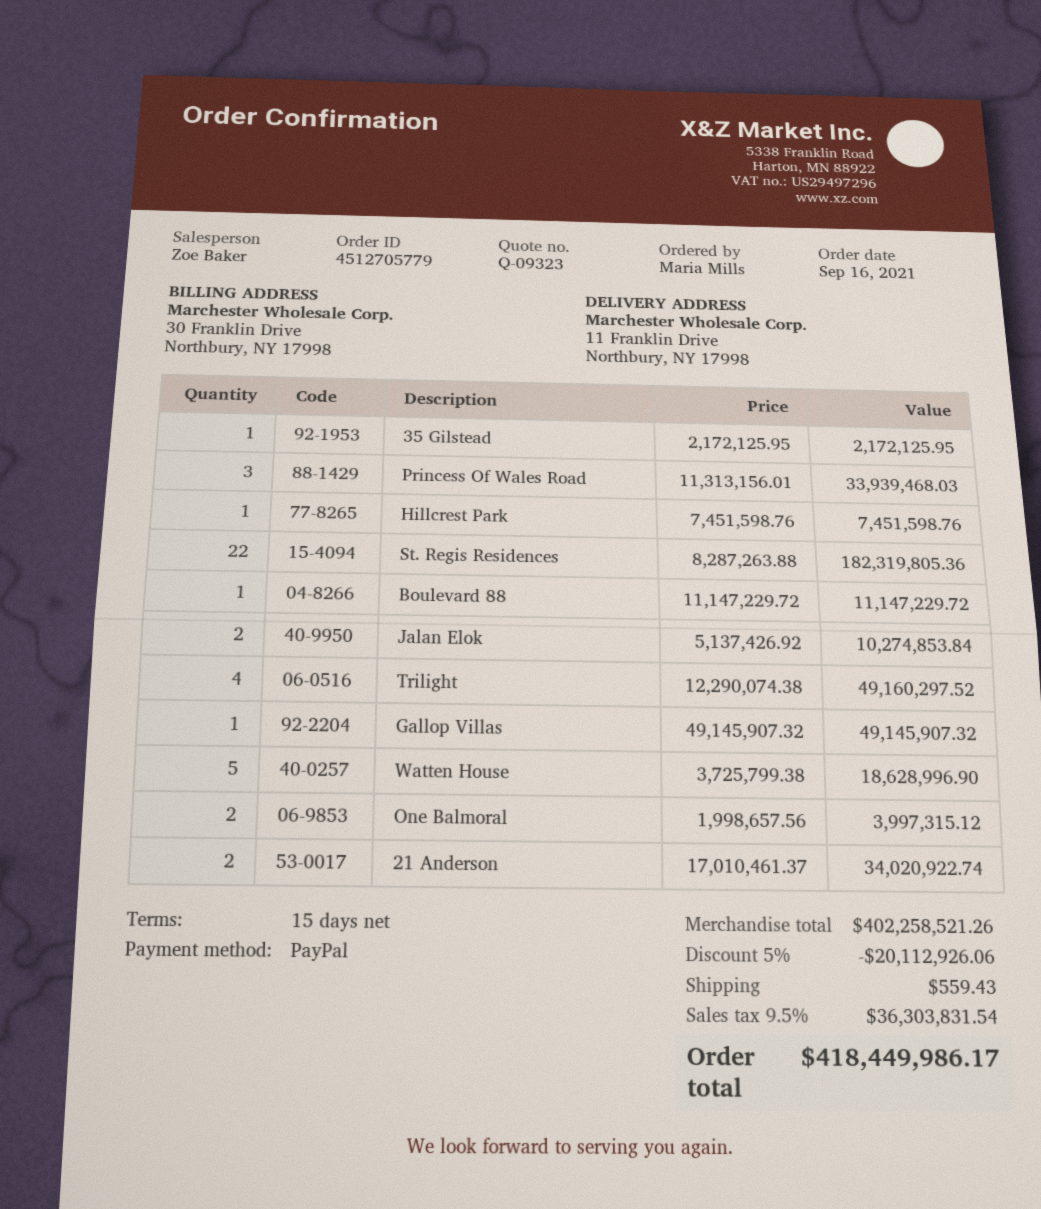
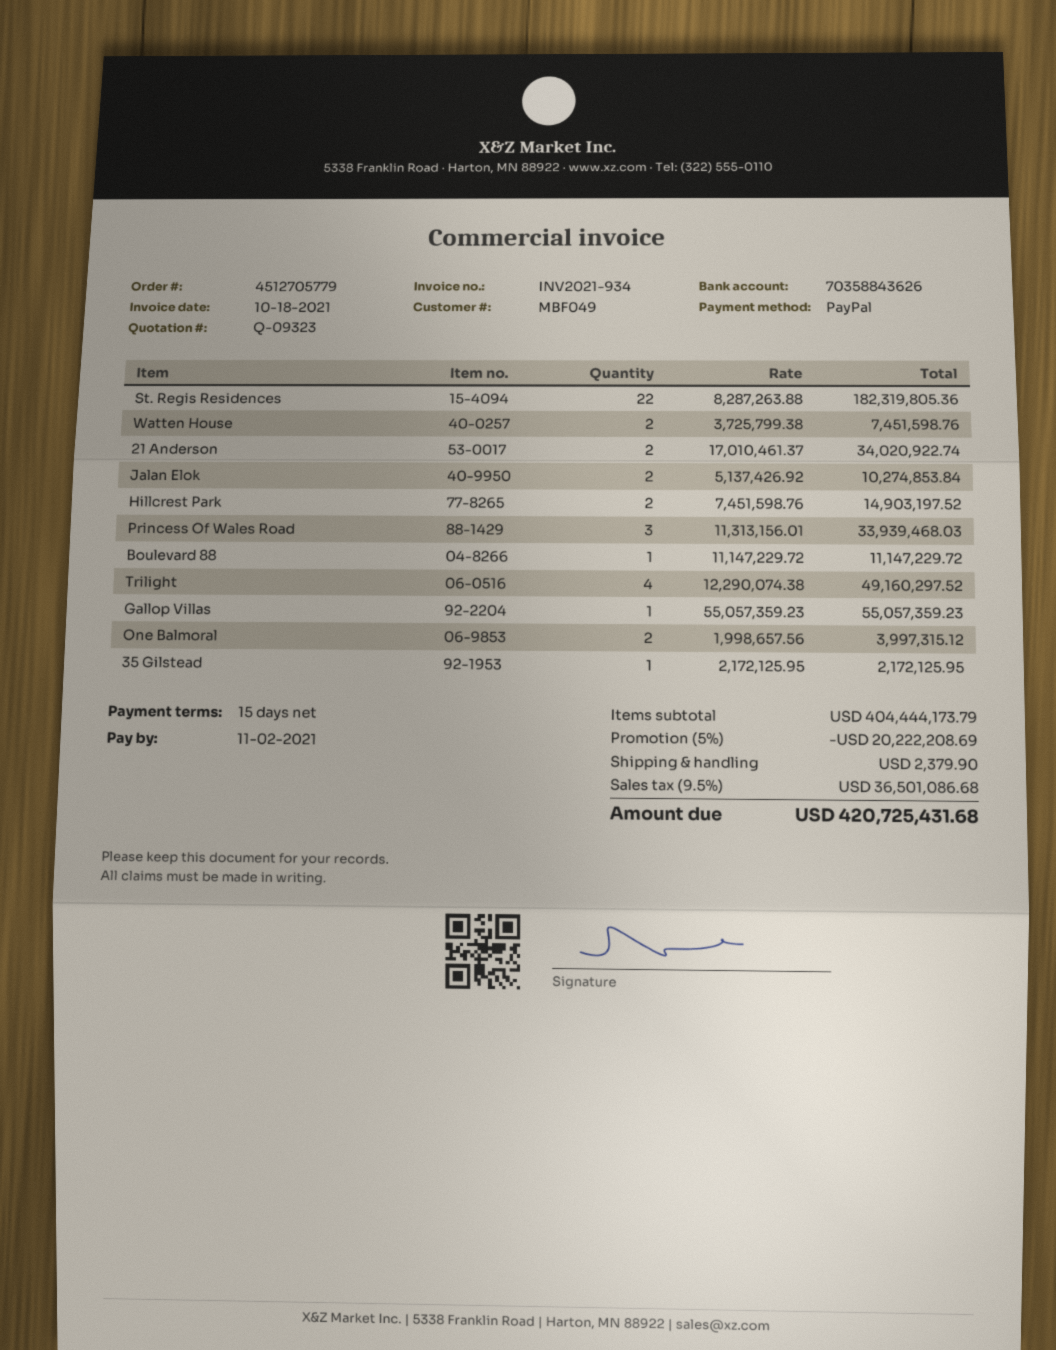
Hillcrest Park: 1 x 7451598.76 = 7451598.76 -> 2 x 7451598.76 = 14903197.52
Gallop Villas: 1 x 49145907.32 = 49145907.32 -> 1 x 55057359.23 = 55057359.23
Watten House: 5 x 3725799.38 = 18628996.90 -> 2 x 3725799.38 = 7451598.76
subtotal: 402258521.26 -> 404444173.79
discount: 5% = 20112926.06 -> 5% = 20222208.69
shipping: 559.43 -> 2379.90
tax: 9.5% = 36303831.54 -> 9.5% = 36501086.68
total: 418449986.17 -> 420725431.68

